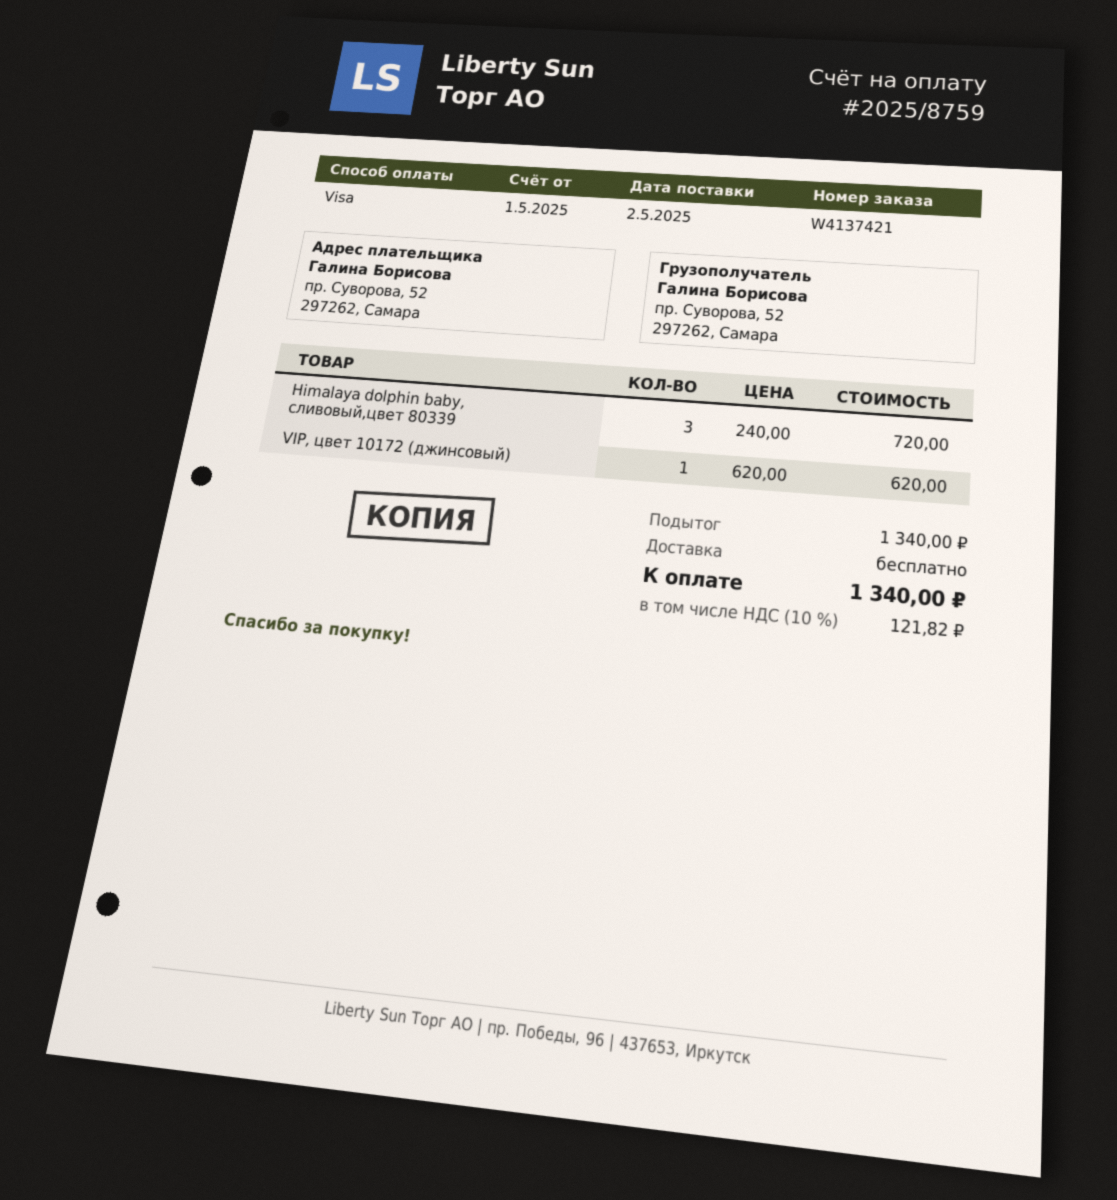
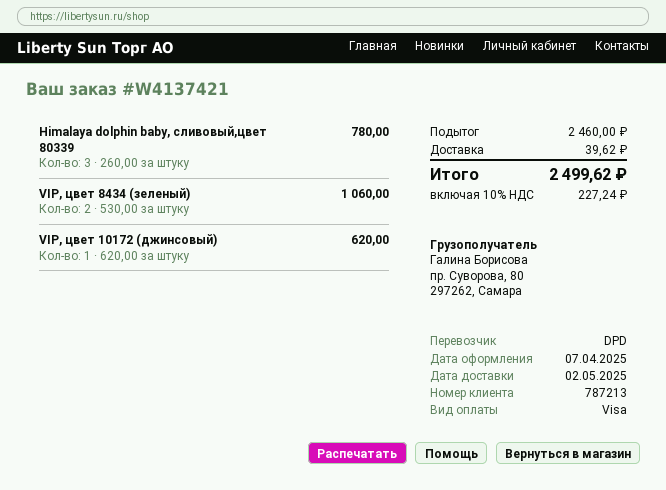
ship to: пр. Суворова, 52, 297262, Самара -> пр. Суворова, 80, 297262, Самара
Himalaya dolphin baby, сливовый,цвет 80339: 3 x 240.00 = 720.00 -> 3 x 260.00 = 780.00
VIP, цвет 8434 (зеленый): none -> 2 x 530.00 = 1060.00
subtotal: 1340.00 -> 2460.00
shipping: 0.00 -> 39.62
tax: 10% = 121.82 -> 10% = 227.24
total: 1340.00 -> 2499.62

